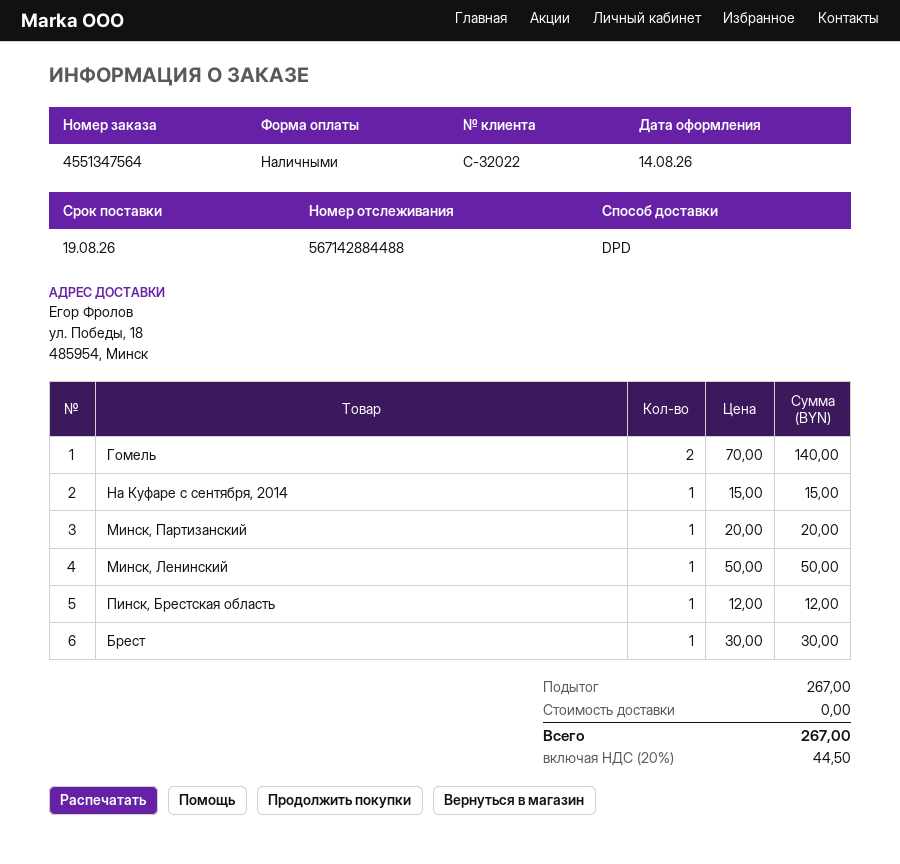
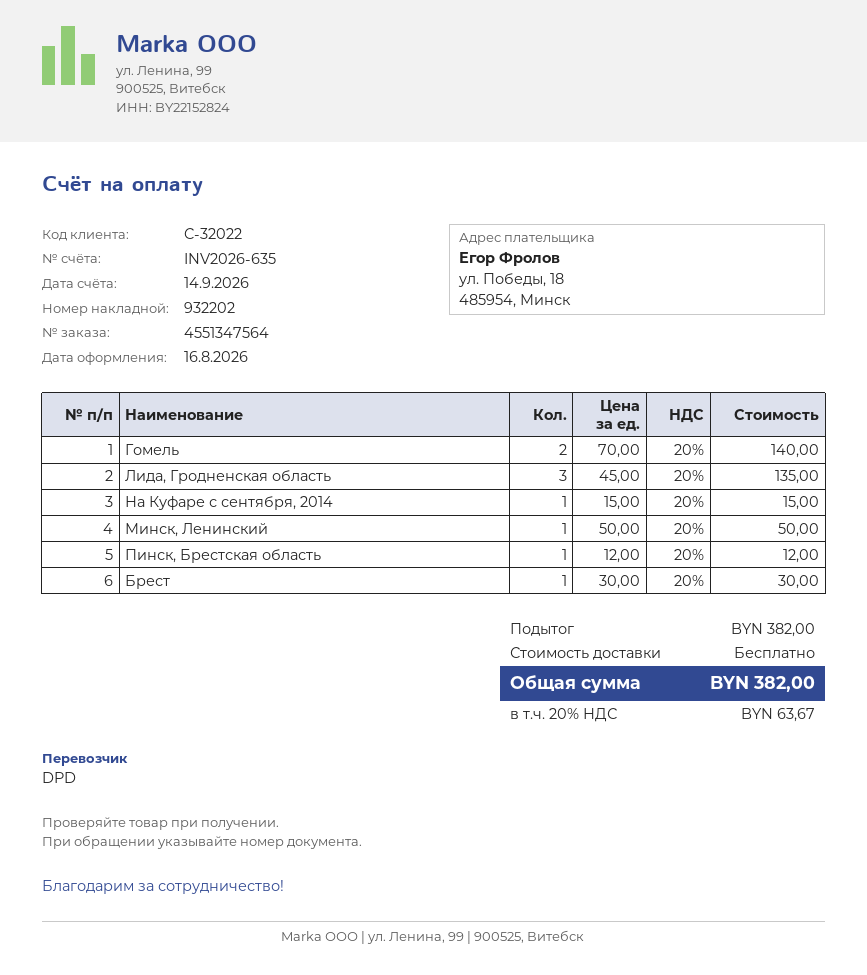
order date: 2026-08-14 -> 2026-08-16
Минск, Партизанский: 1 x 20.00 = 20.00 -> none
Лида, Гродненская область: none -> 3 x 45.00 = 135.00
subtotal: 267.00 -> 382.00
tax: 20% = 44.50 -> 20% = 63.67
total: 267.00 -> 382.00

